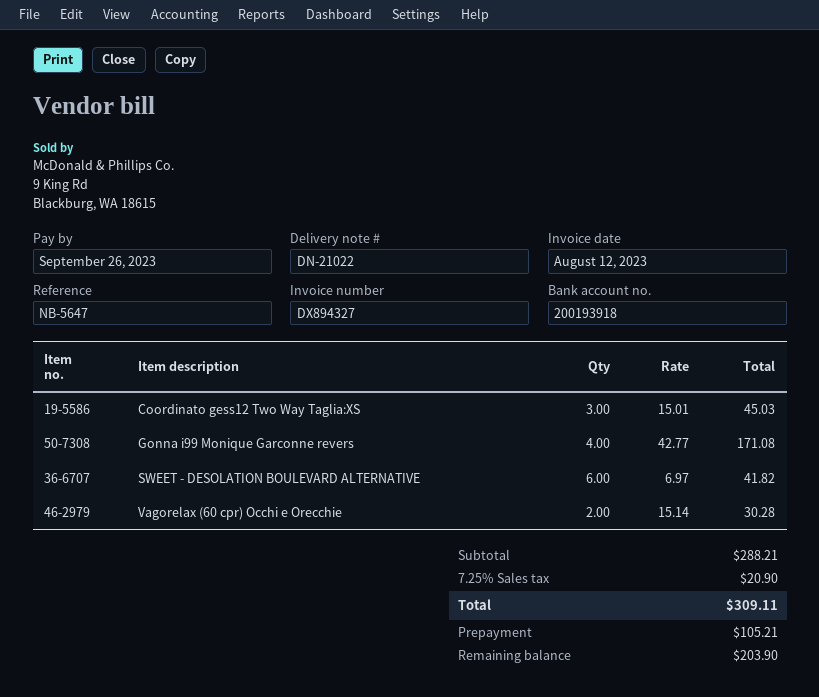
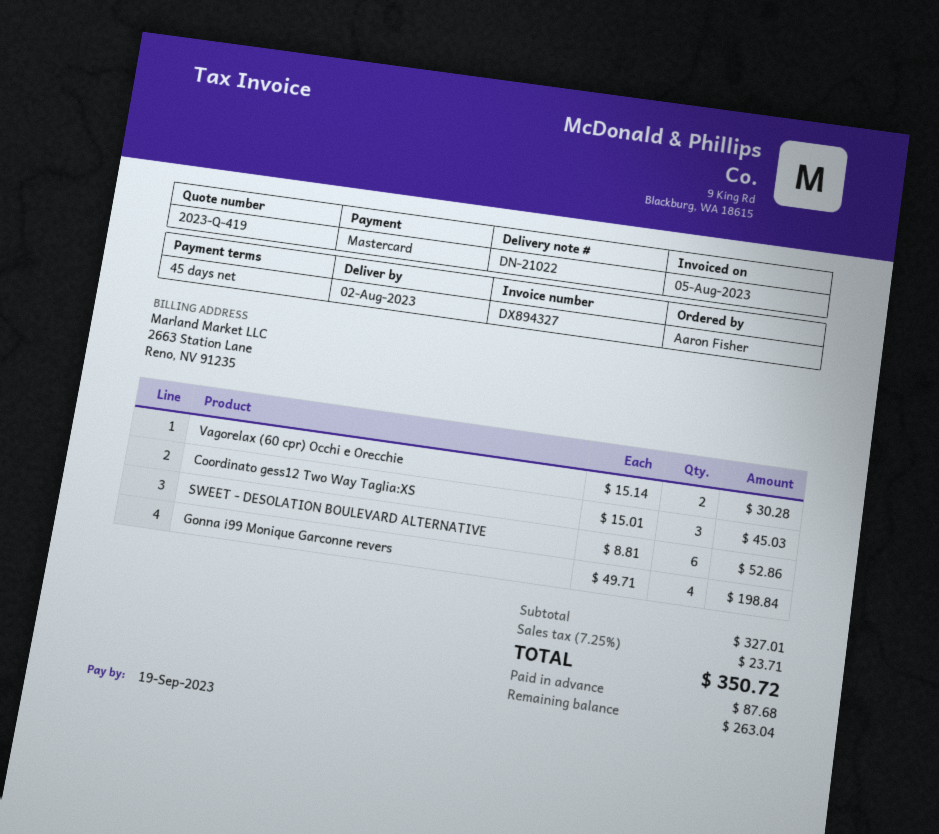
invoice date: 2023-08-12 -> 2023-08-05
due date: 2023-09-26 -> 2023-09-19
Gonna i99 Monique Garconne revers: 4 x 42.77 = 171.08 -> 4 x 49.71 = 198.84
SWEET - DESOLATION BOULEVARD ALTERNATIVE: 6 x 6.97 = 41.82 -> 6 x 8.81 = 52.86
subtotal: 288.21 -> 327.01
tax: 7.25% = 20.90 -> 7.25% = 23.71
total: 309.11 -> 350.72
deposit: 105.21 -> 87.68
balance: 203.90 -> 263.04

